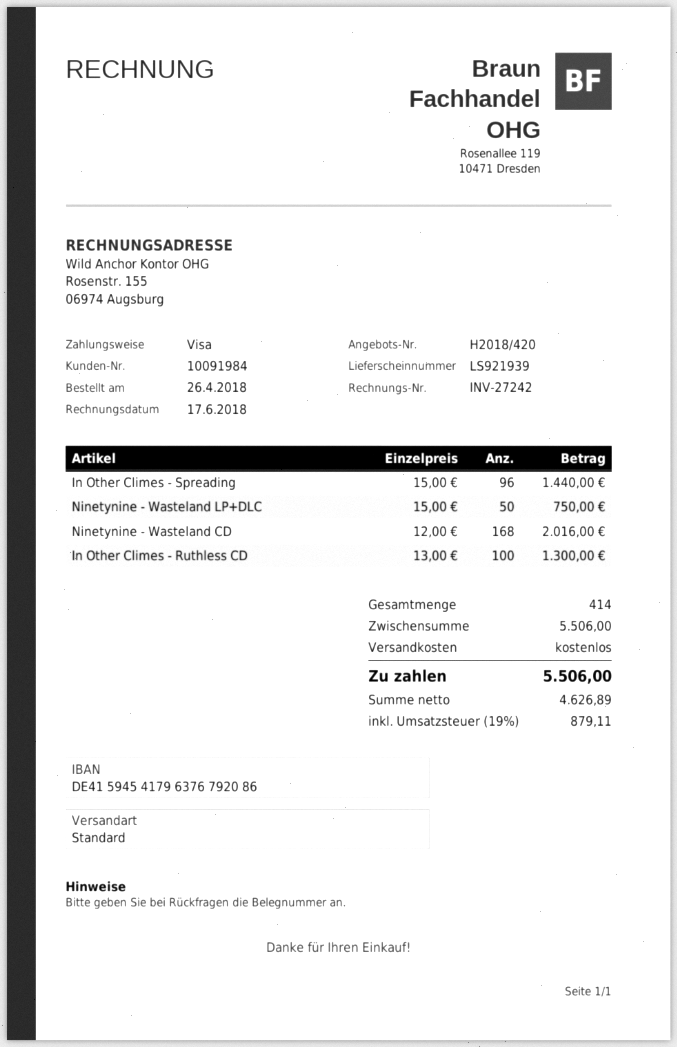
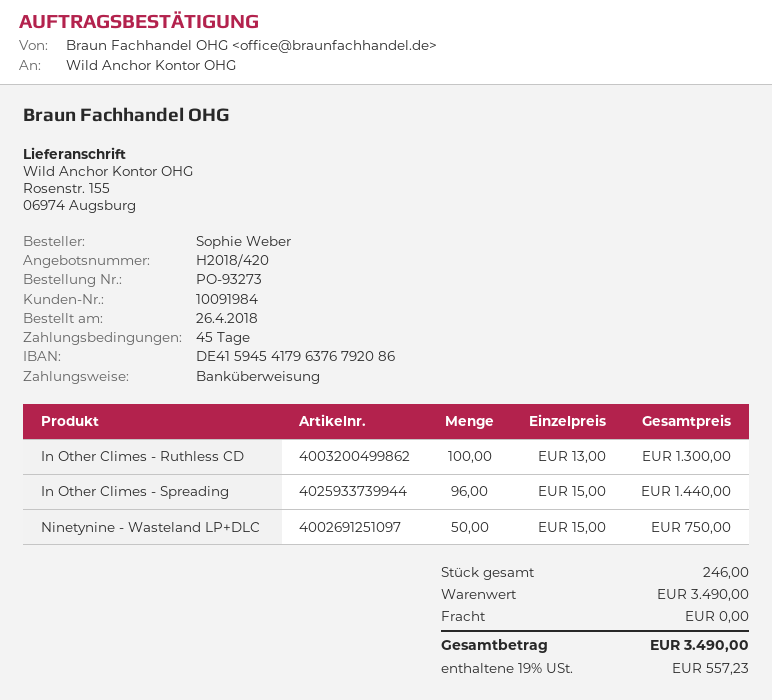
payment method: Visa -> bank transfer
Ninetynine - Wasteland CD: 168 x 12.00 = 2016.00 -> none
total quantity: 414 -> 246
subtotal: 5506.00 -> 3490.00
tax: 19% = 879.11 -> 19% = 557.23
total: 5506.00 -> 3490.00

